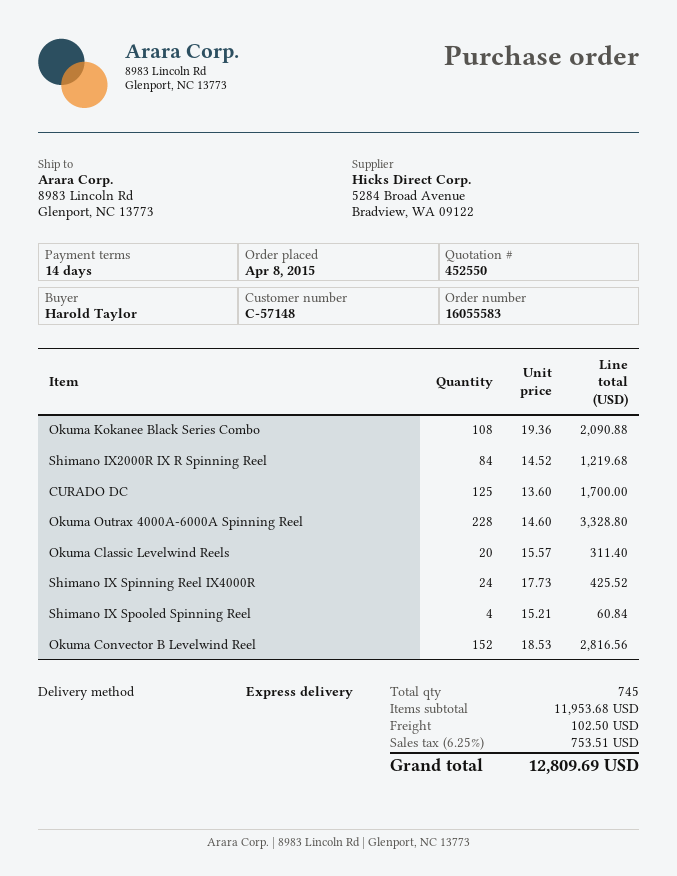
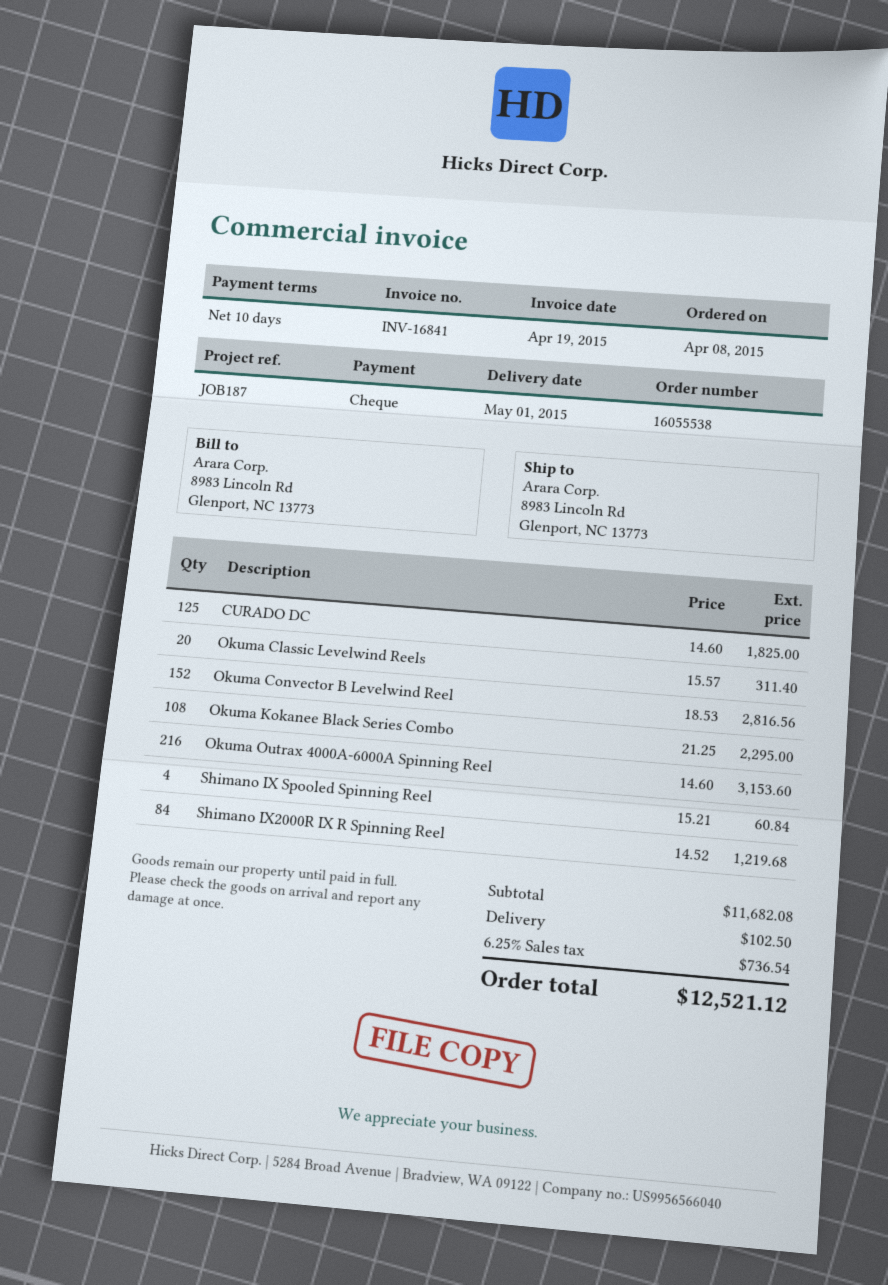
order number: 16055583 -> 16055538
payment terms: 14 days -> 10 days
Okuma Kokanee Black Series Combo: 108 x 19.36 = 2090.88 -> 108 x 21.25 = 2295.00
CURADO DC: 125 x 13.60 = 1700.00 -> 125 x 14.60 = 1825.00
Okuma Outrax 4000A-6000A Spinning Reel: 228 x 14.60 = 3328.80 -> 216 x 14.60 = 3153.60
Shimano IX Spinning Reel IX4000R: 24 x 17.73 = 425.52 -> none
subtotal: 11953.68 -> 11682.08
tax: 6.25% = 753.51 -> 6.25% = 736.54
total: 12809.69 -> 12521.12

